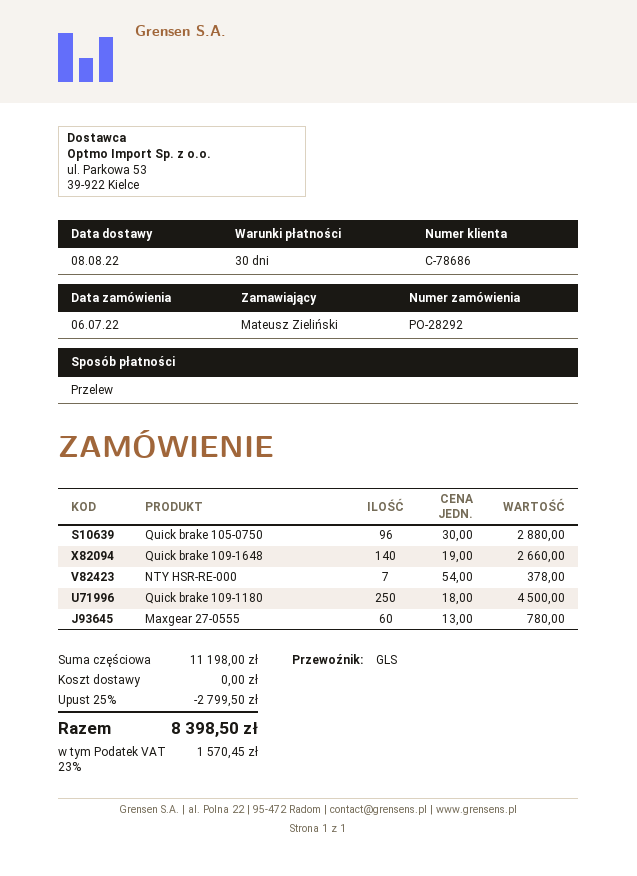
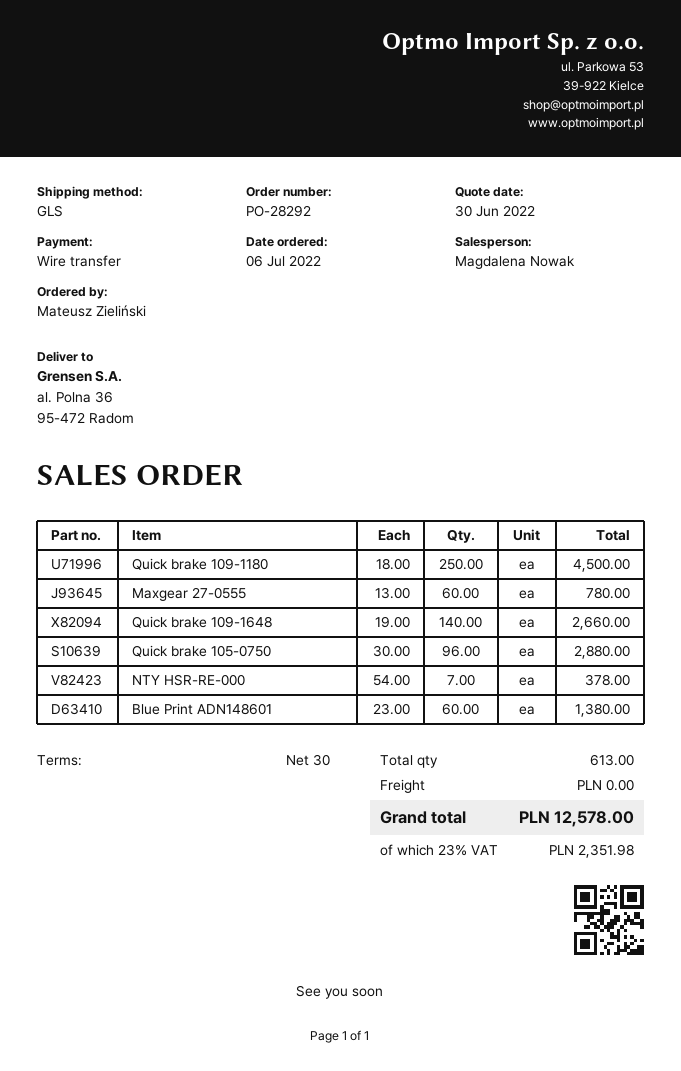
Blue Print ADN148601: none -> 60 x 23.00 = 1380.00
discount: 25% = 2799.50 -> none
tax: 23% = 1570.45 -> 23% = 2351.98
total: 8398.50 -> 12578.00

